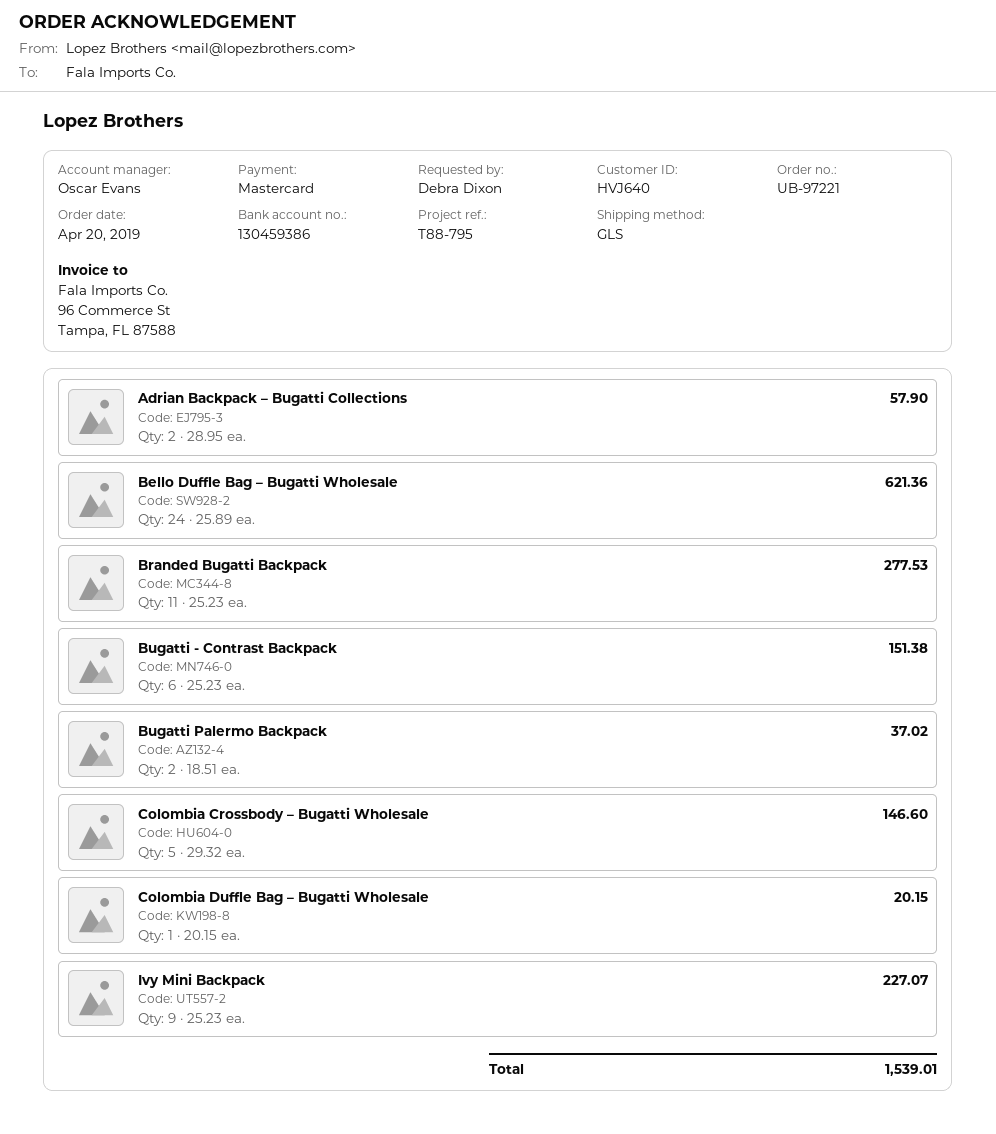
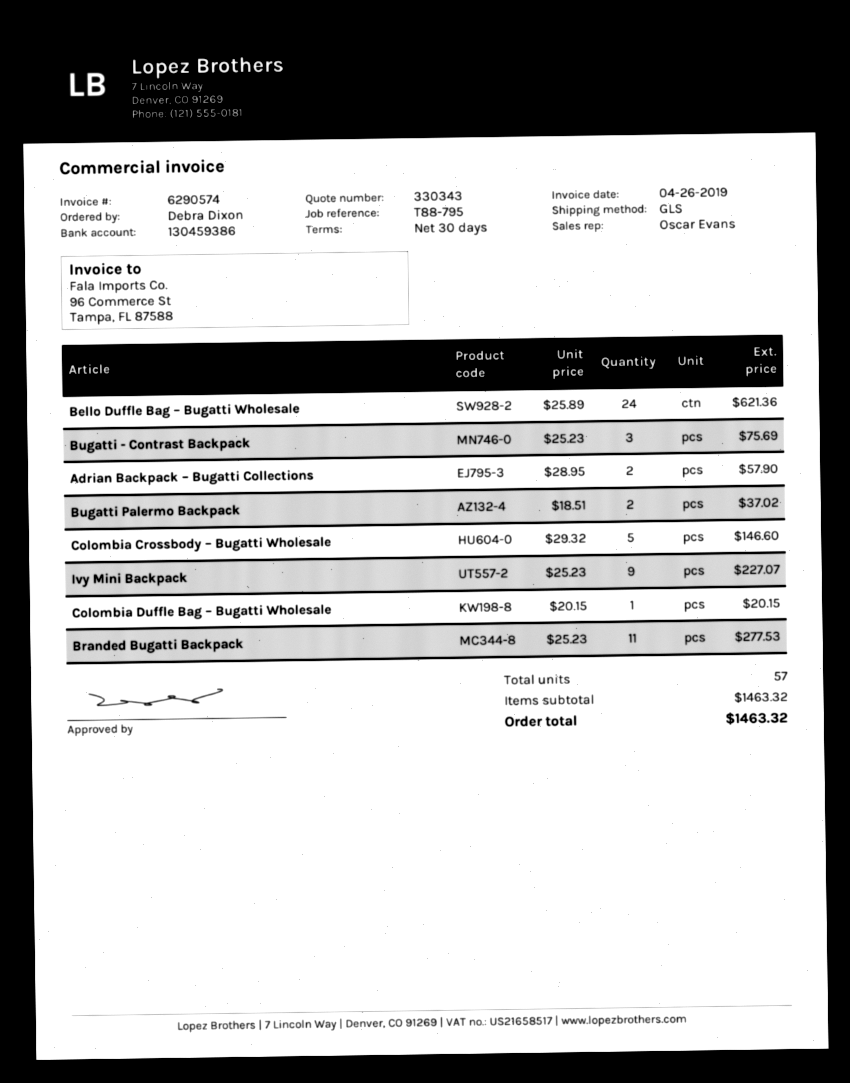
Bugatti - Contrast Backpack: 6 x 25.23 = 151.38 -> 3 x 25.23 = 75.69
total: 1539.01 -> 1463.32

